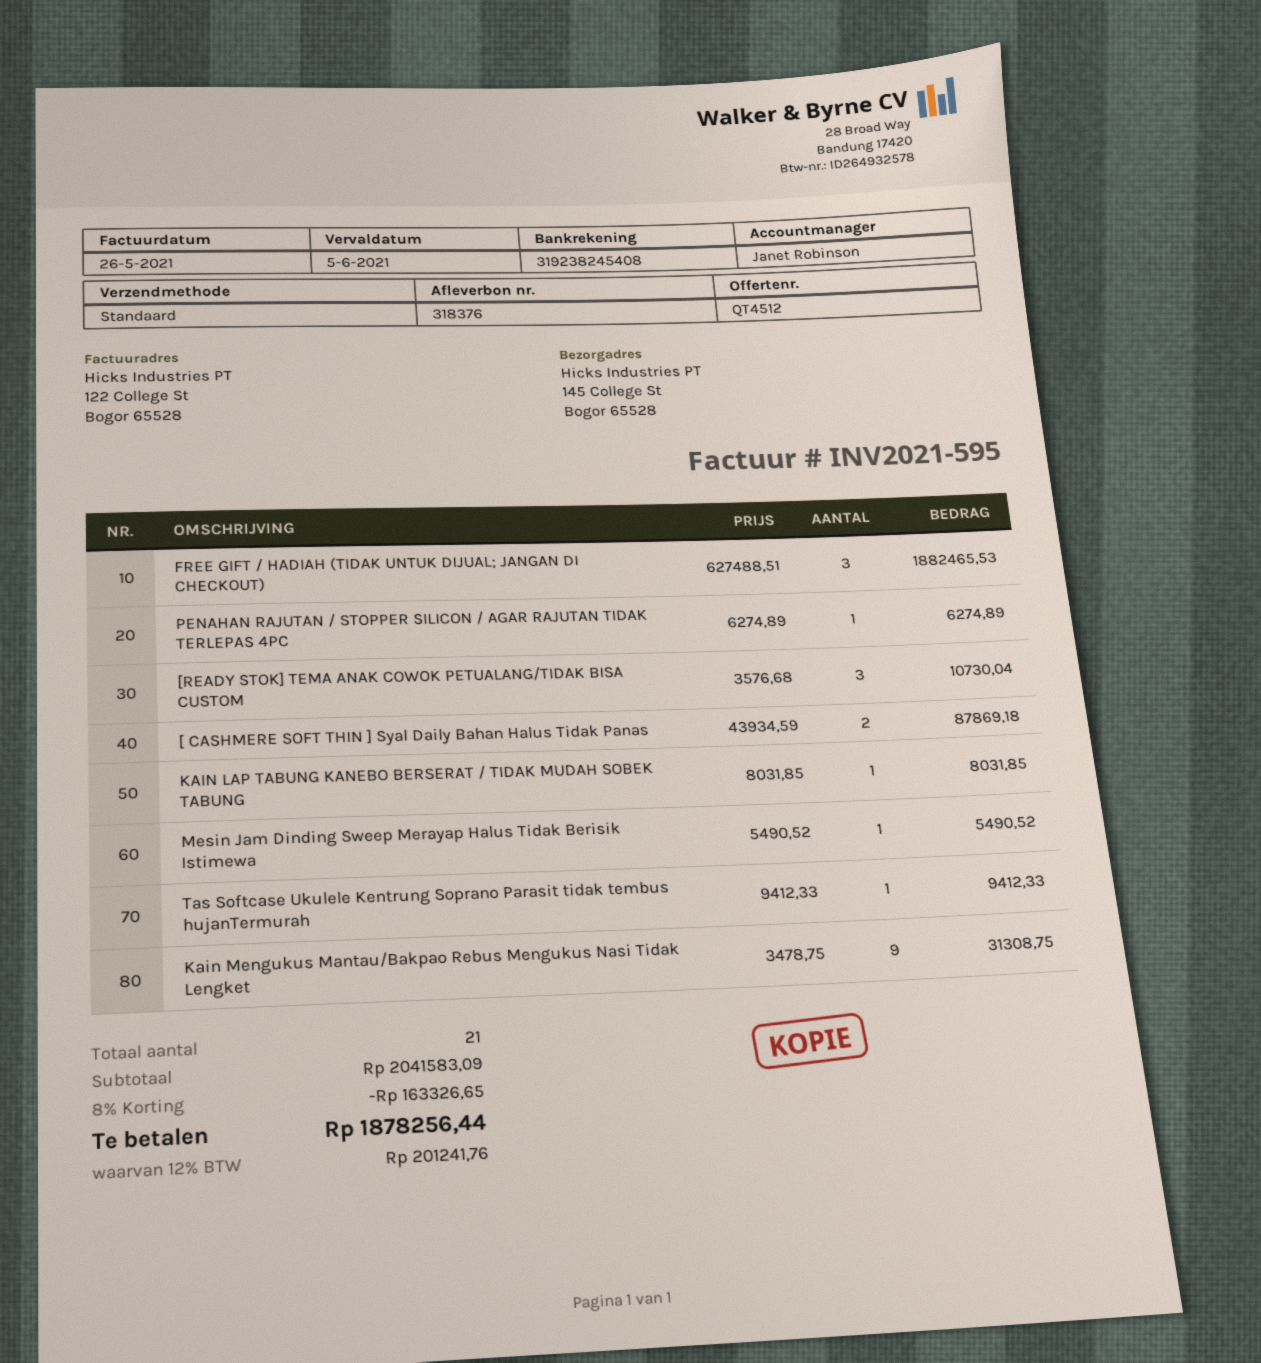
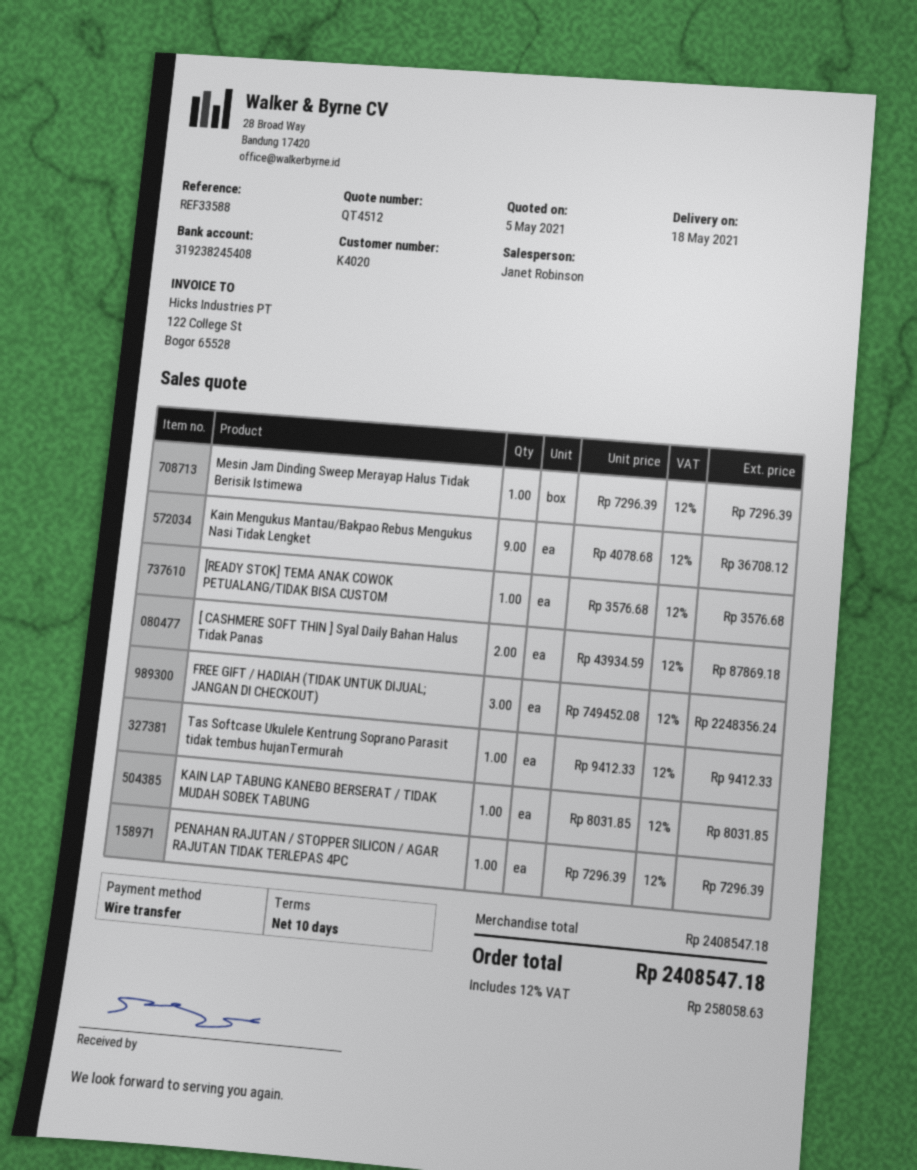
FREE GIFT / HADIAH (TIDAK UNTUK DIJUAL; JANGAN DI CHECKOUT): 3 x 627488.51 = 1882465.53 -> 3 x 749452.08 = 2248356.24
PENAHAN RAJUTAN / STOPPER SILICON / AGAR RAJUTAN TIDAK TERLEPAS 4PC: 1 x 6274.89 = 6274.89 -> 1 x 7296.39 = 7296.39
[READY STOK] TEMA ANAK COWOK PETUALANG/TIDAK BISA CUSTOM: 3 x 3576.68 = 10730.04 -> 1 x 3576.68 = 3576.68
Mesin Jam Dinding Sweep Merayap Halus Tidak Berisik Istimewa: 1 x 5490.52 = 5490.52 -> 1 x 7296.39 = 7296.39
Kain Mengukus Mantau/Bakpao Rebus Mengukus Nasi Tidak Lengket: 9 x 3478.75 = 31308.75 -> 9 x 4078.68 = 36708.12
subtotal: 2041583.09 -> 2408547.18
discount: 8% = 163326.65 -> none
tax: 12% = 201241.76 -> 12% = 258058.63
total: 1878256.44 -> 2408547.18

